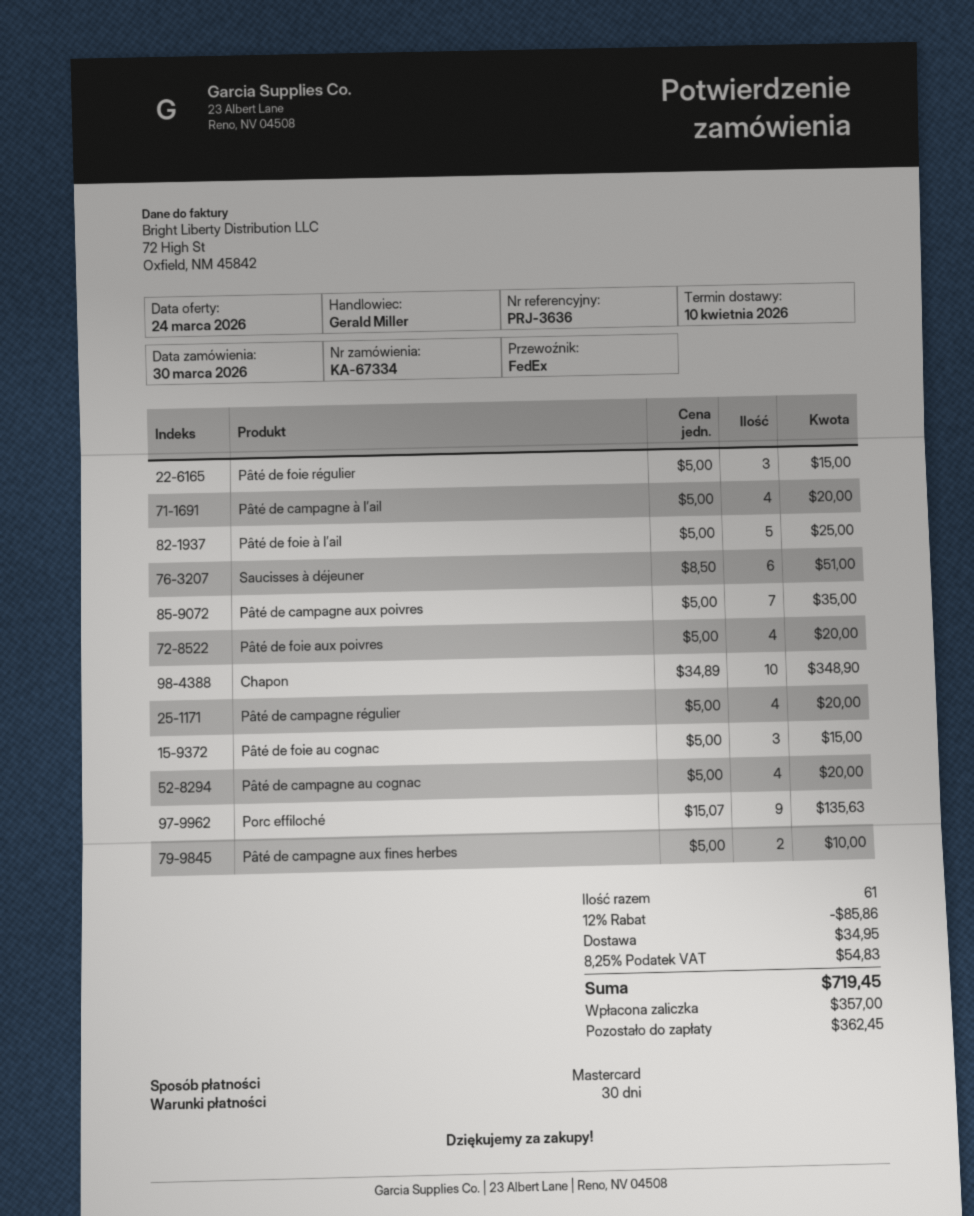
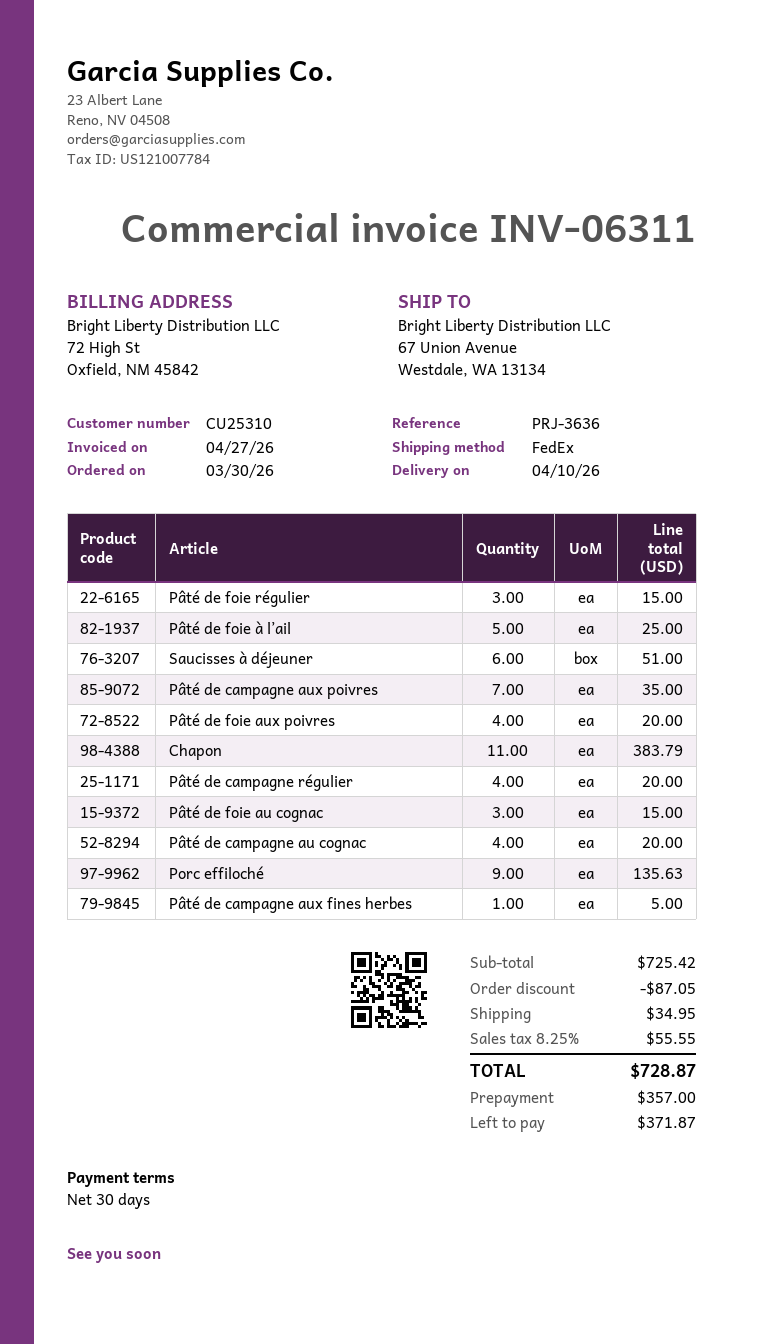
Pâté de campagne à l’ail: 4 for 20.00 -> none
Chapon: 10 for 348.90 -> 11 for 383.79
Pâté de campagne aux fines herbes: 2 for 10.00 -> 1 for 5.00
discount: 85.86 -> 87.05
tax: 8.25% = 54.83 -> 8.25% = 55.55
total: 719.45 -> 728.87
balance: 362.45 -> 371.87

